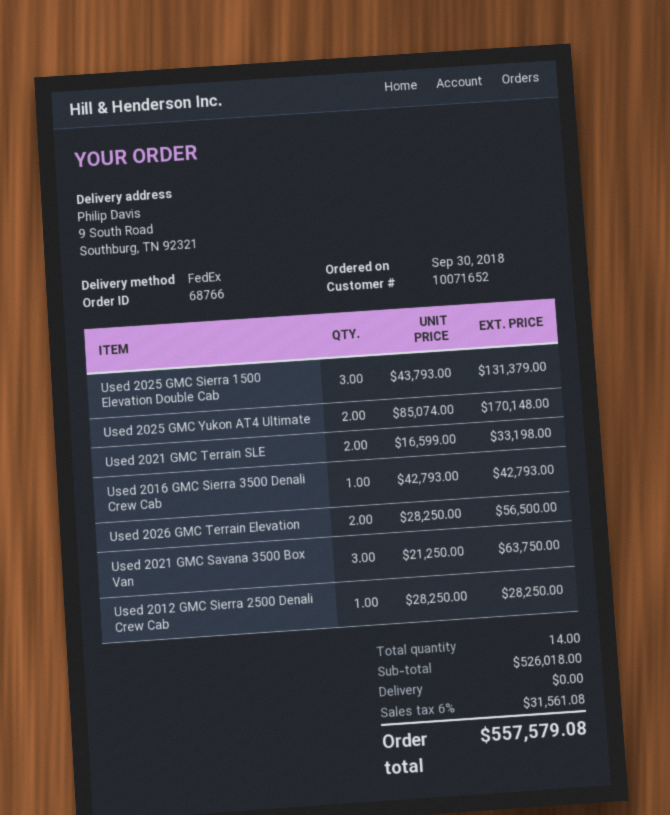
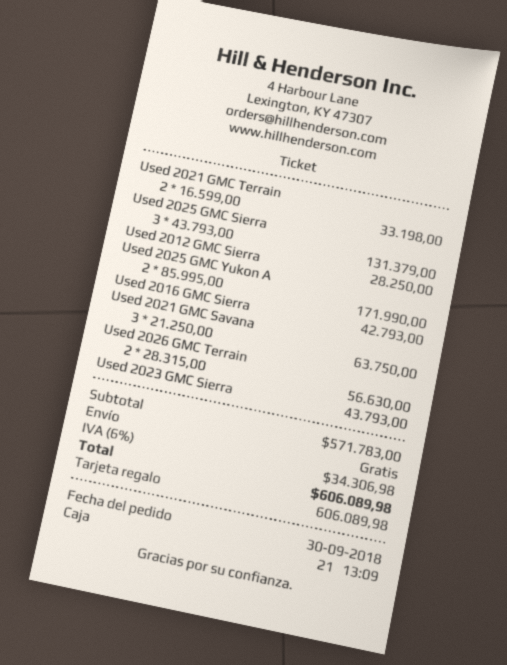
Used 2025 GMC Yukon AT4 Ultimate: 2 x 85074.00 = 170148.00 -> 2 x 85995.00 = 171990.00
Used 2026 GMC Terrain Elevation: 2 x 28250.00 = 56500.00 -> 2 x 28315.00 = 56630.00
Used 2023 GMC Sierra: none -> 1 x 43793.00 = 43793.00
subtotal: 526018.00 -> 571783.00
tax: 6% = 31561.08 -> 6% = 34306.98
total: 557579.08 -> 606089.98

